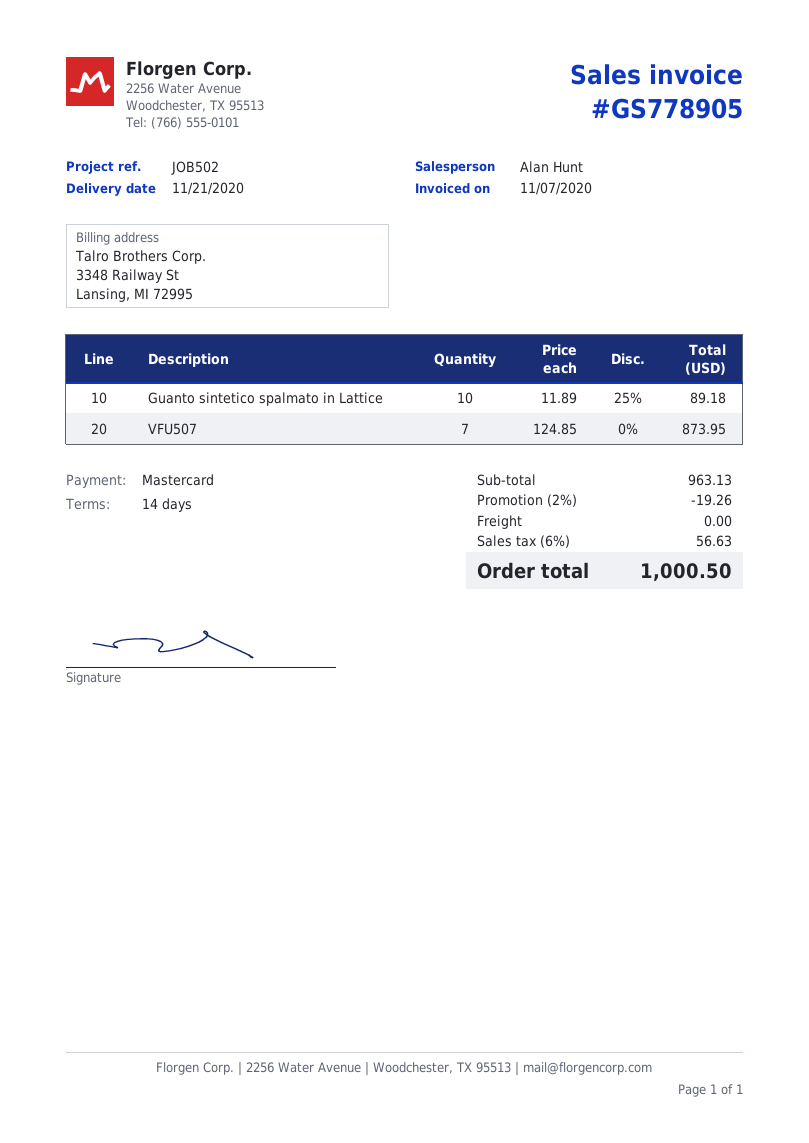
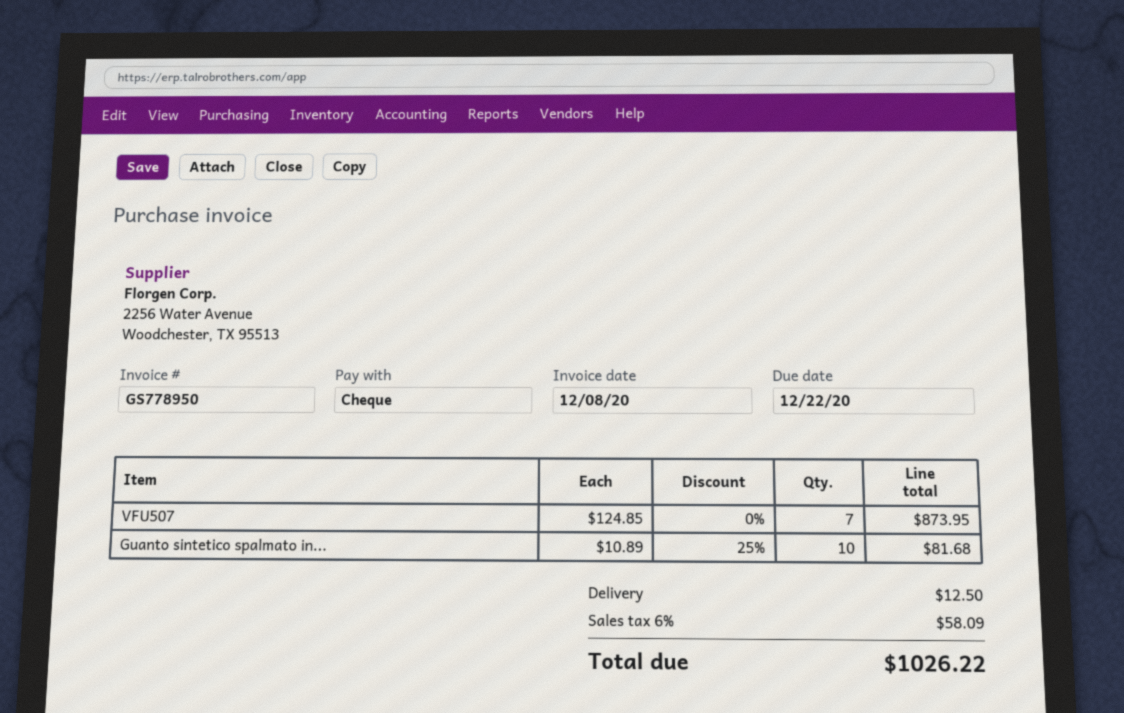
invoice number: GS778905 -> GS778950
invoice date: 2020-11-07 -> 2020-12-08
payment method: Mastercard -> cheque
Guanto sintetico spalmato in Lattice: 10 x 11.89 - 25% = 89.18 -> 10 x 10.89 - 25% = 81.68
discount: 2% = 19.26 -> none
shipping: 0.00 -> 12.50
tax: 6% = 56.63 -> 6% = 58.09
total: 1000.50 -> 1026.22

